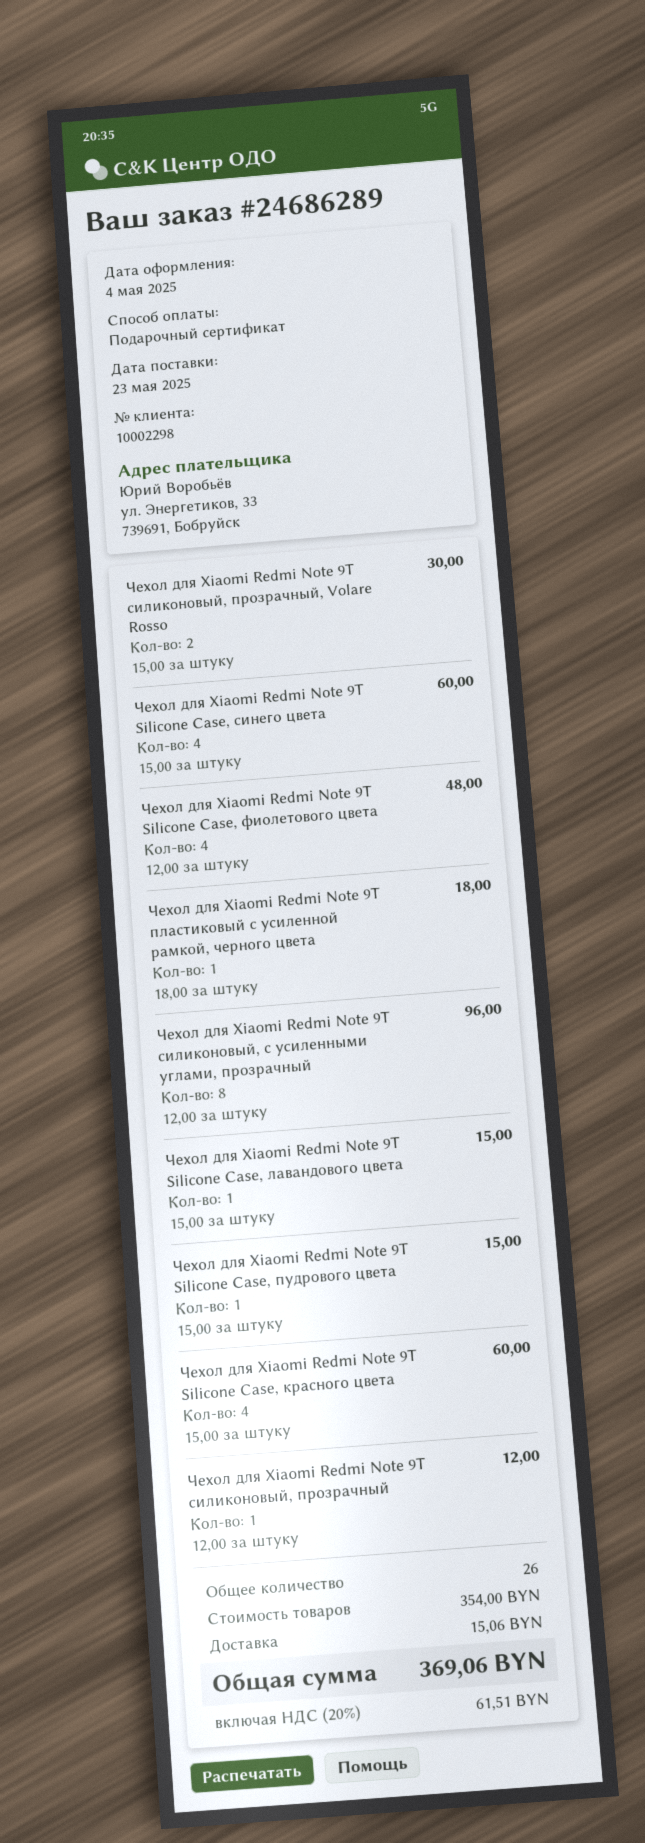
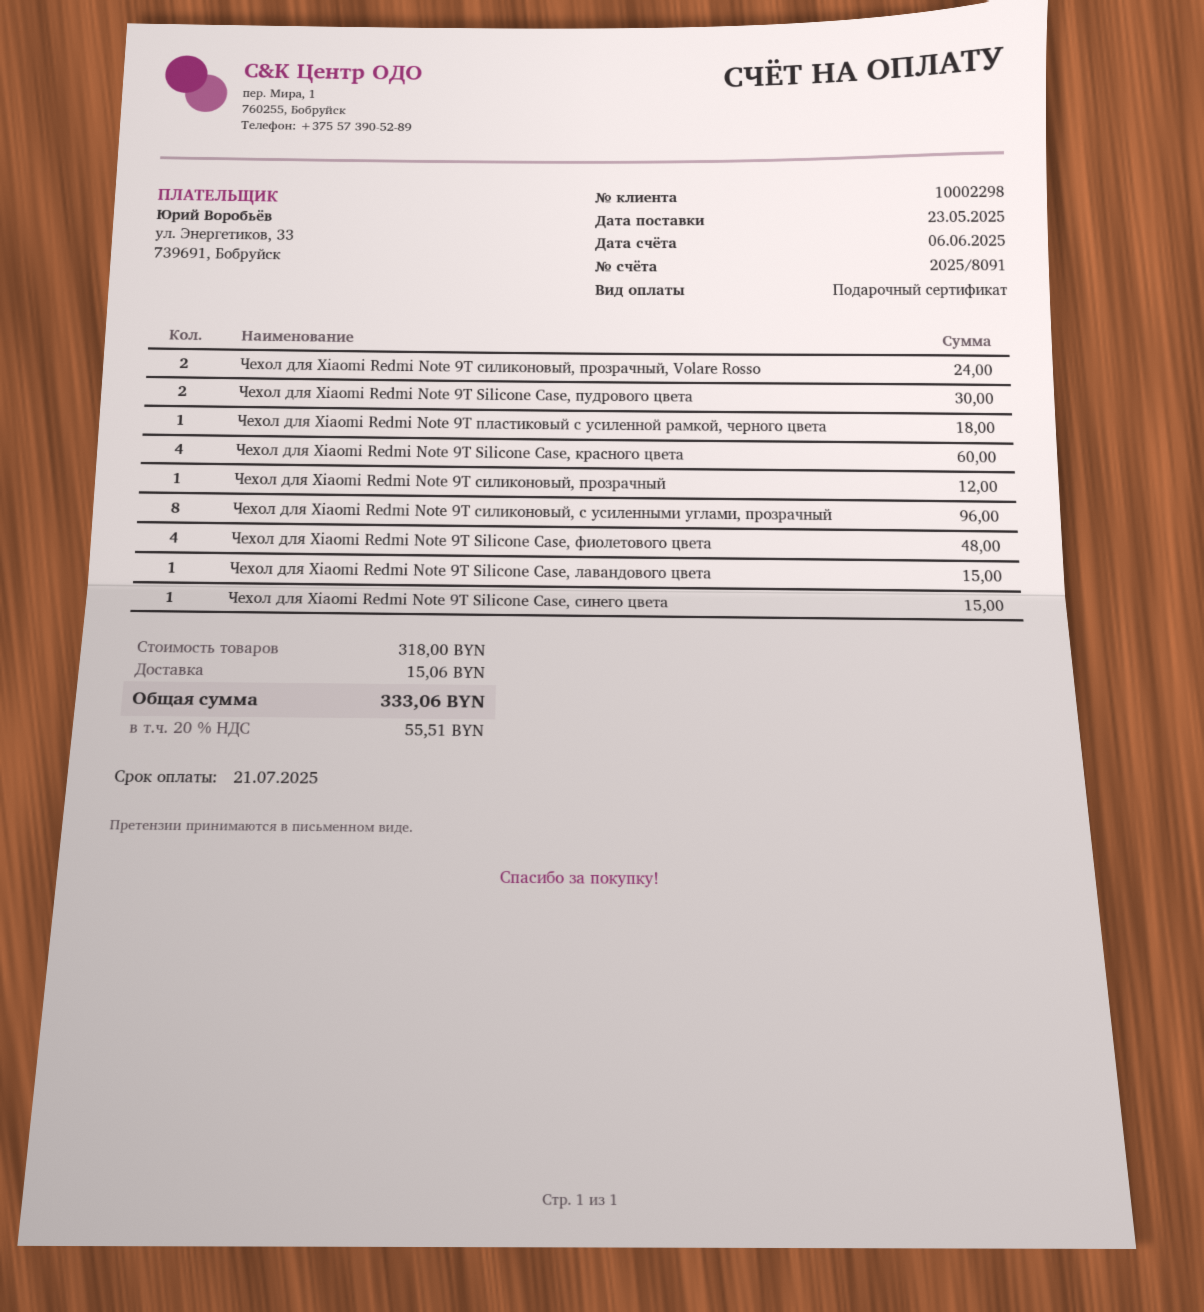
Чехол для Xiaomi Redmi Note 9T силиконовый, прозрачный, Volare Rosso: 2 for 30.00 -> 2 for 24.00
Чехол для Xiaomi Redmi Note 9T Silicone Case, синего цвета: 4 for 60.00 -> 1 for 15.00
Чехол для Xiaomi Redmi Note 9T Silicone Case, пудрового цвета: 1 for 15.00 -> 2 for 30.00
subtotal: 354.00 -> 318.00
tax: 20% = 61.51 -> 20% = 55.51
total: 369.06 -> 333.06

